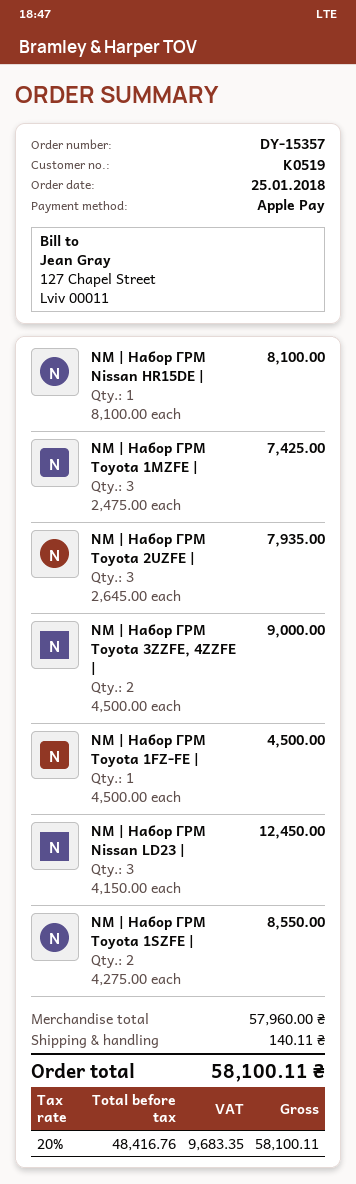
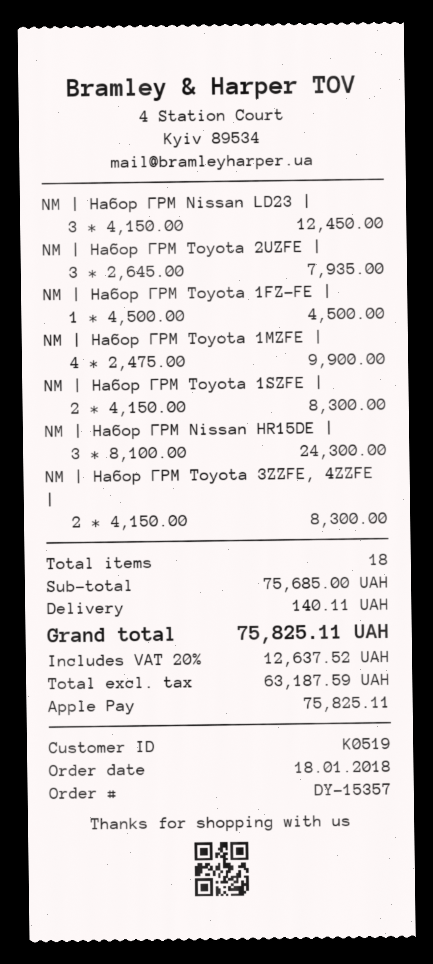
order date: 2018-01-25 -> 2018-01-18
NM | Набор ГРМ Nissan HR15DE |: 1 x 8100.00 = 8100.00 -> 3 x 8100.00 = 24300.00
NM | Набор ГРМ Toyota 1MZFE |: 3 x 2475.00 = 7425.00 -> 4 x 2475.00 = 9900.00
NM | Набор ГРМ Toyota 3ZZFE, 4ZZFE |: 2 x 4500.00 = 9000.00 -> 2 x 4150.00 = 8300.00
NM | Набор ГРМ Toyota 1SZFE |: 2 x 4275.00 = 8550.00 -> 2 x 4150.00 = 8300.00
subtotal: 57960.00 -> 75685.00
net: 48416.76 -> 63187.59
tax: 20% = 9683.35 -> 20% = 12637.52
total: 58100.11 -> 75825.11

